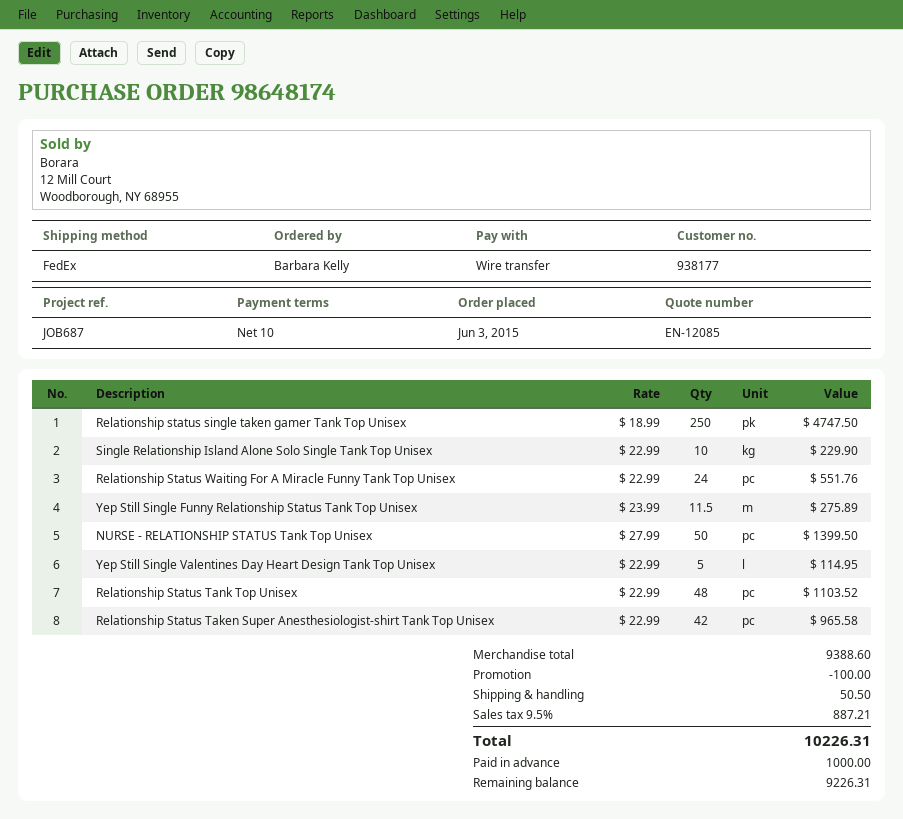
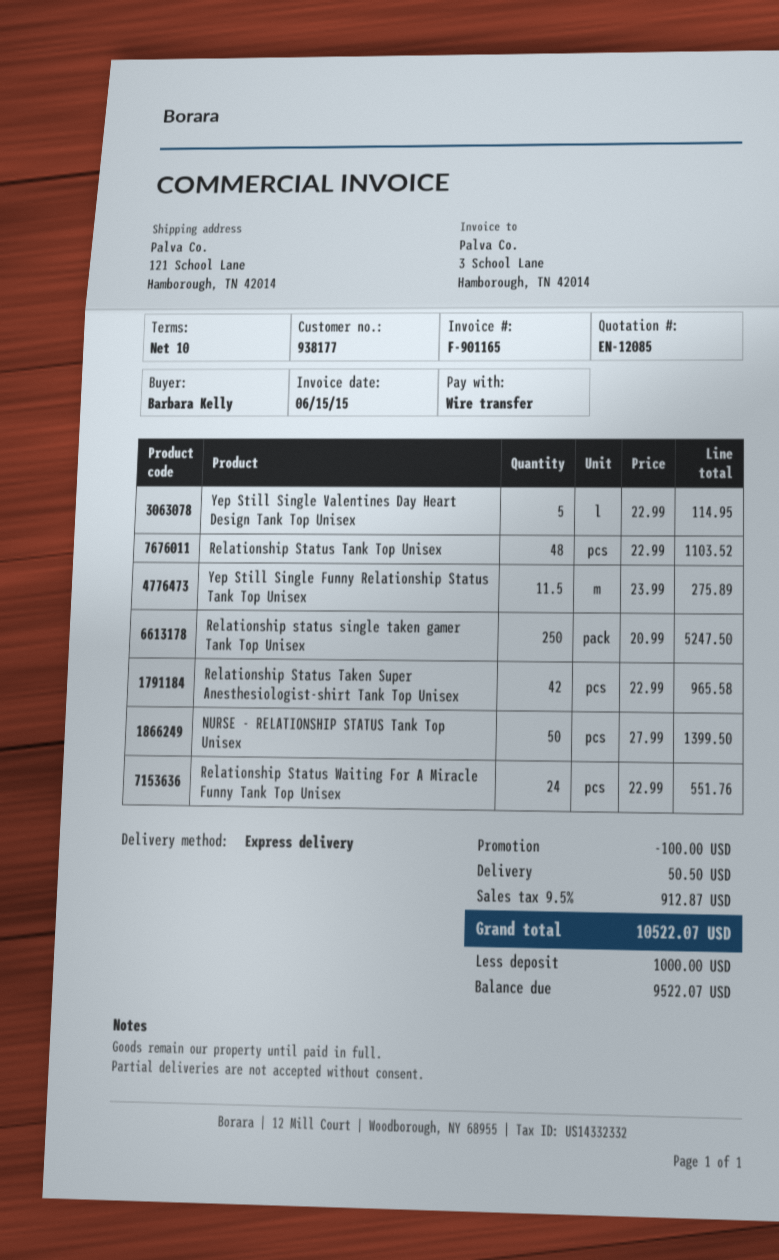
shipping method: FedEx -> express
Relationship status single taken gamer Tank Top Unisex: 250 x 18.99 = 4747.50 -> 250 x 20.99 = 5247.50
Single Relationship Island Alone Solo Single Tank Top Unisex: 10 x 22.99 = 229.90 -> none
tax: 9.5% = 887.21 -> 9.5% = 912.87
total: 10226.31 -> 10522.07
balance: 9226.31 -> 9522.07

